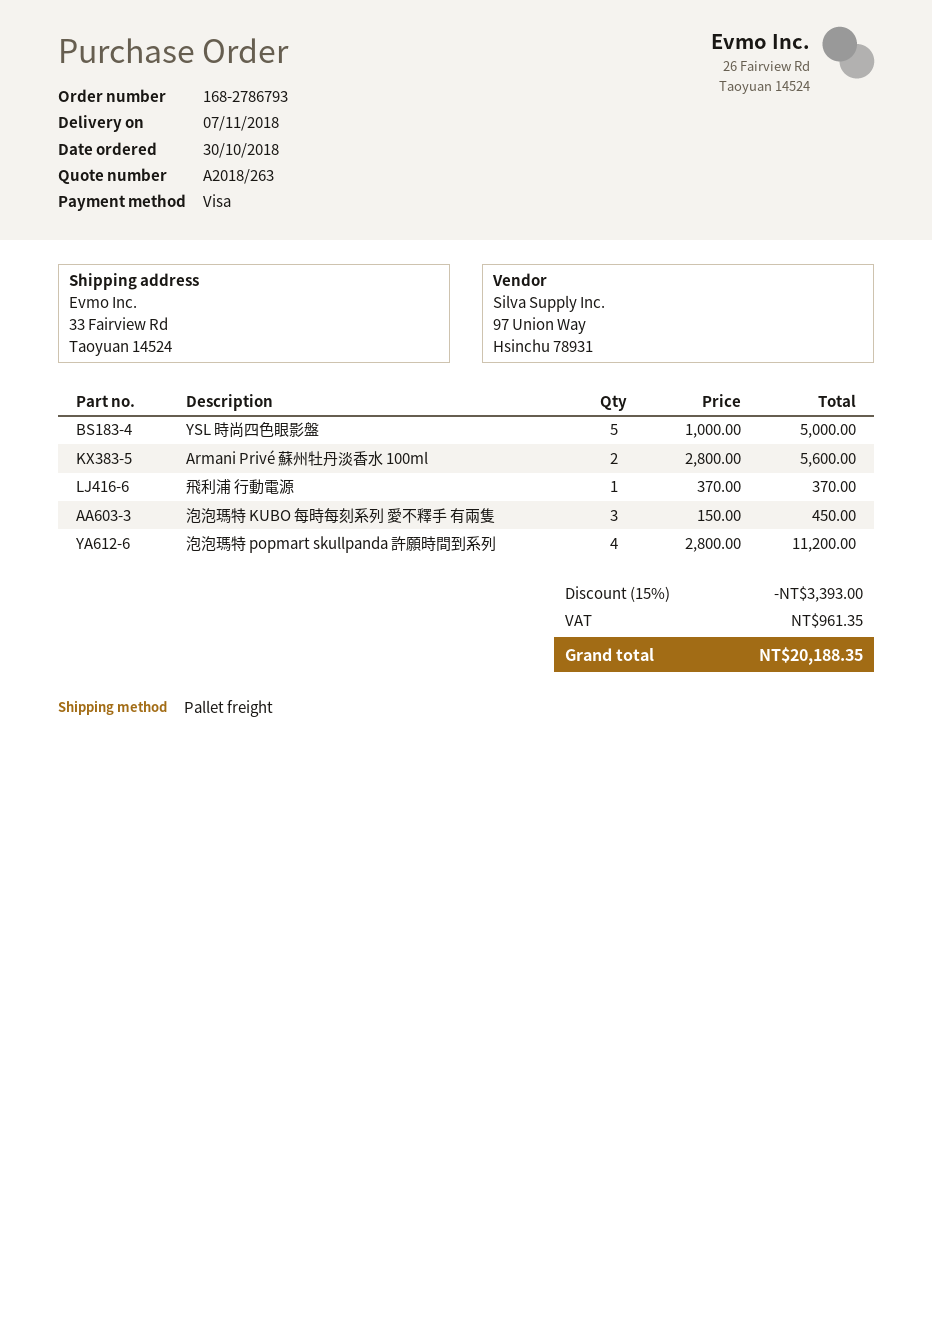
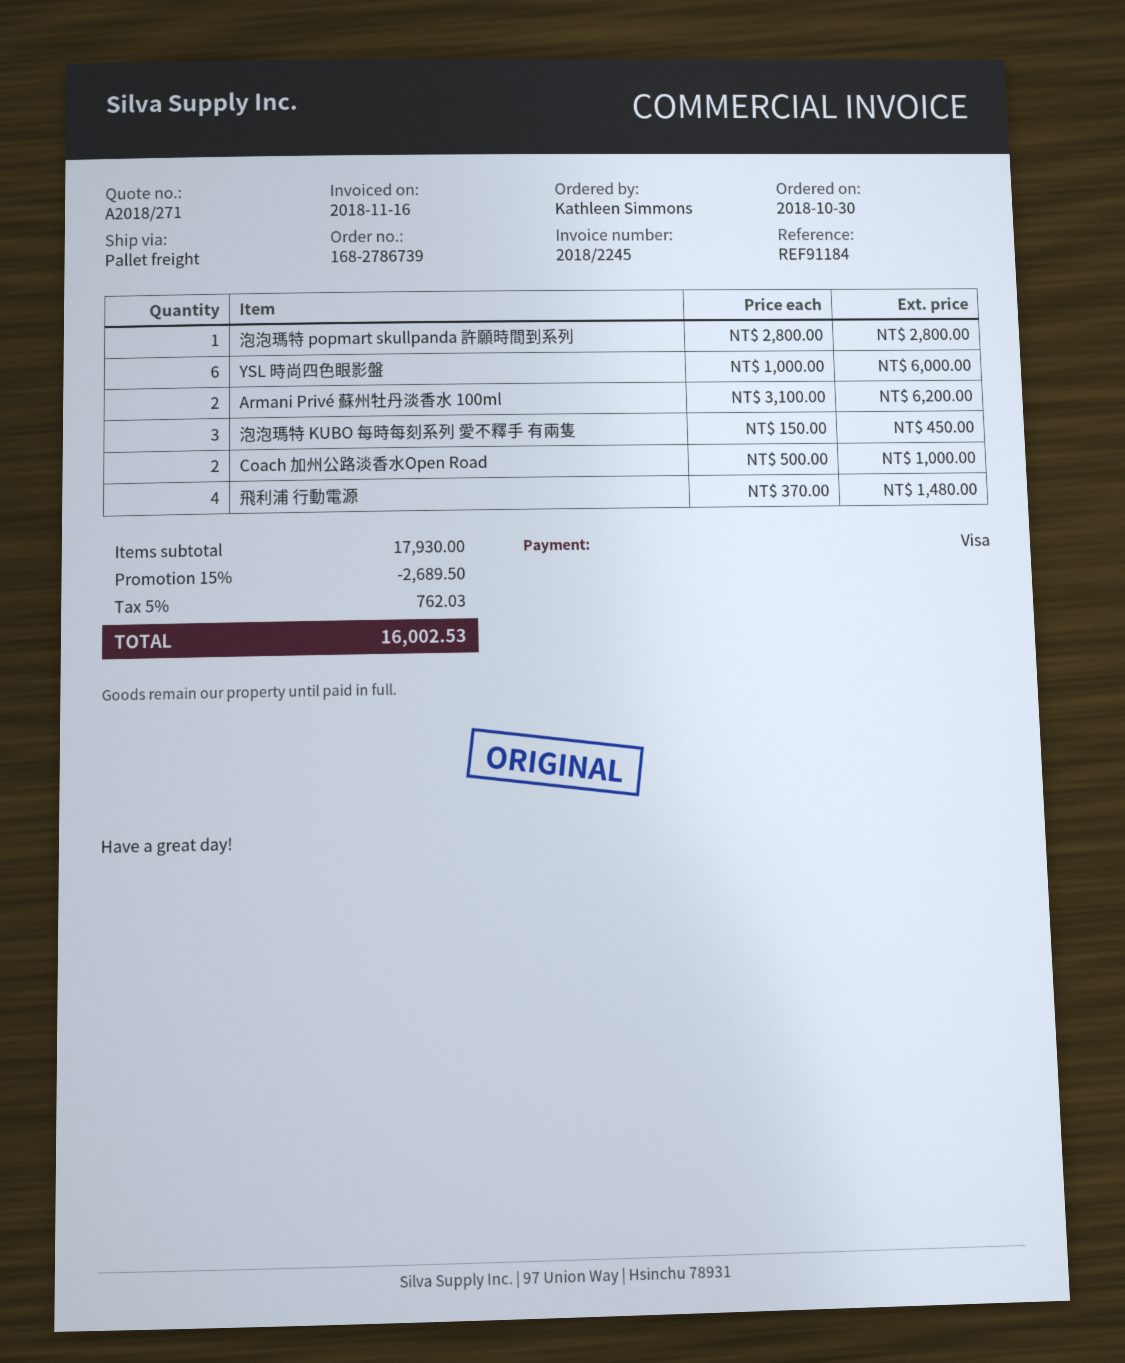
quote number: A2018/263 -> A2018/271
order number: 168-2786793 -> 168-2786739
YSL 時尚四色眼影盤: 5 x 1000.00 = 5000.00 -> 6 x 1000.00 = 6000.00
Armani Privé 蘇州牡丹淡香水 100ml: 2 x 2800.00 = 5600.00 -> 2 x 3100.00 = 6200.00
飛利浦 行動電源: 1 x 370.00 = 370.00 -> 4 x 370.00 = 1480.00
泡泡瑪特 popmart skullpanda 許願時間到系列: 4 x 2800.00 = 11200.00 -> 1 x 2800.00 = 2800.00
Coach 加州公路淡香水Open Road: none -> 2 x 500.00 = 1000.00
discount: 15% = 3393.00 -> 15% = 2689.50
tax: 961.35 -> 762.03
total: 20188.35 -> 16002.53

